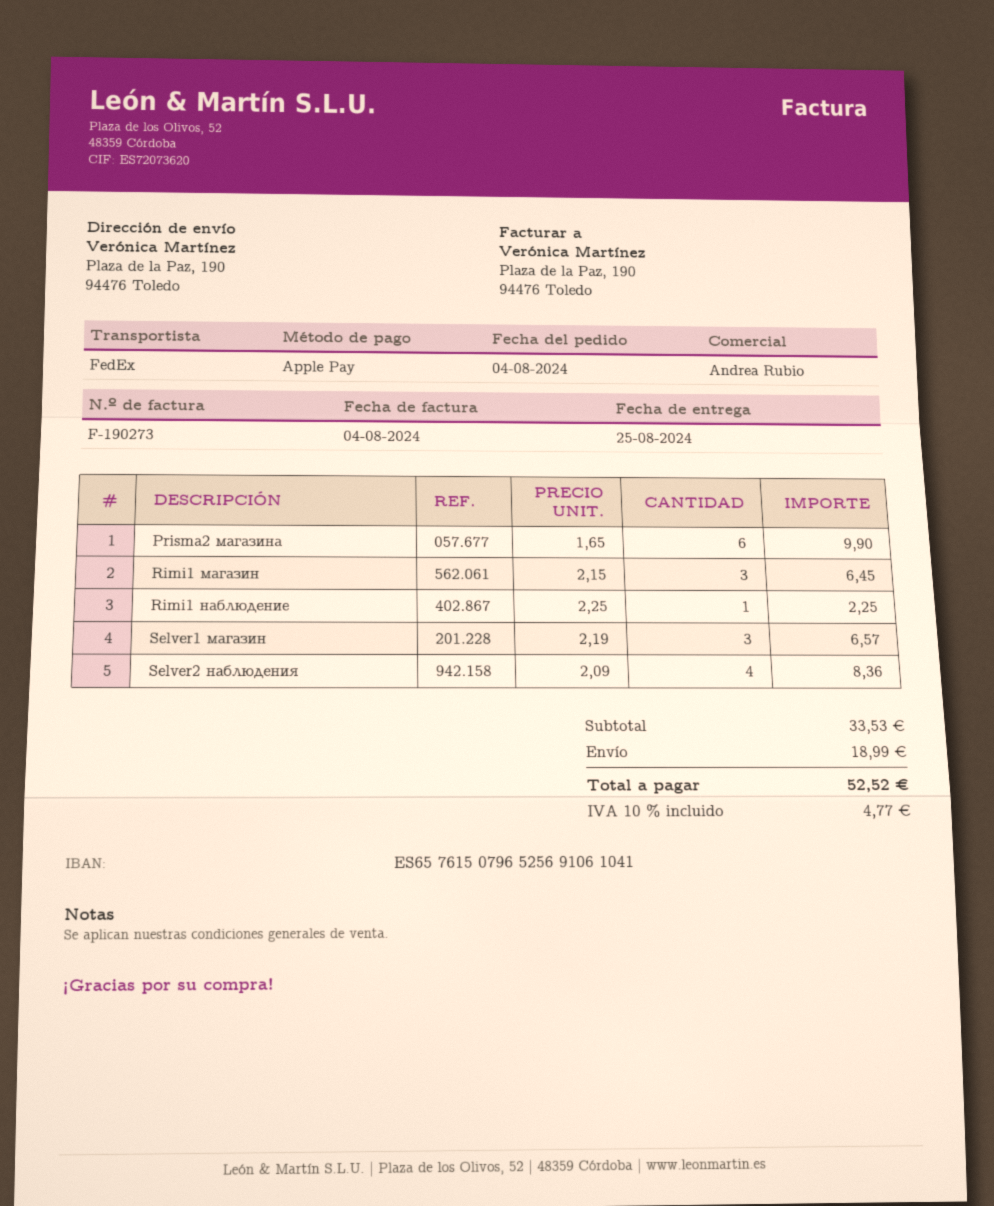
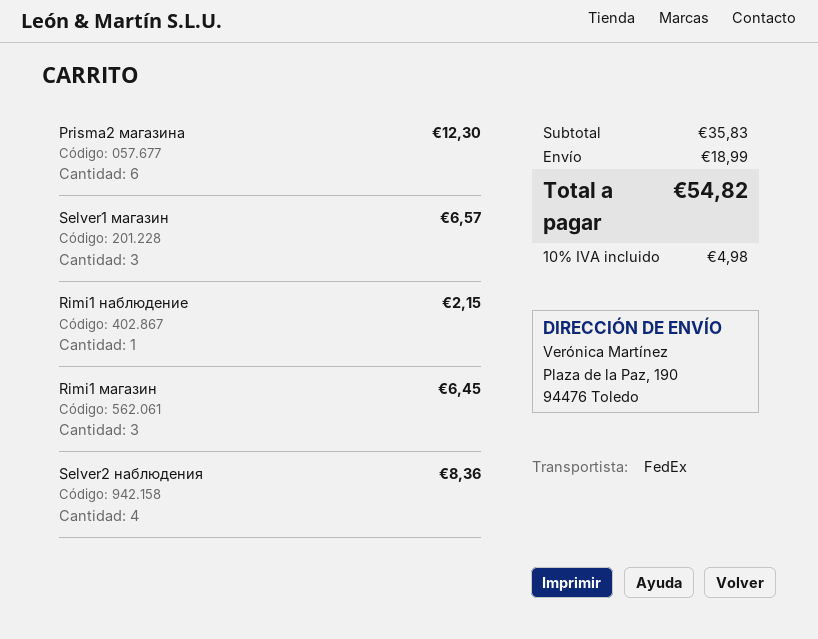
Prisma2 магазина: 6 for 9.90 -> 6 for 12.30
Rimi1 наблюдение: 1 for 2.25 -> 1 for 2.15
subtotal: 33.53 -> 35.83
tax: 10% = 4.77 -> 10% = 4.98
total: 52.52 -> 54.82

